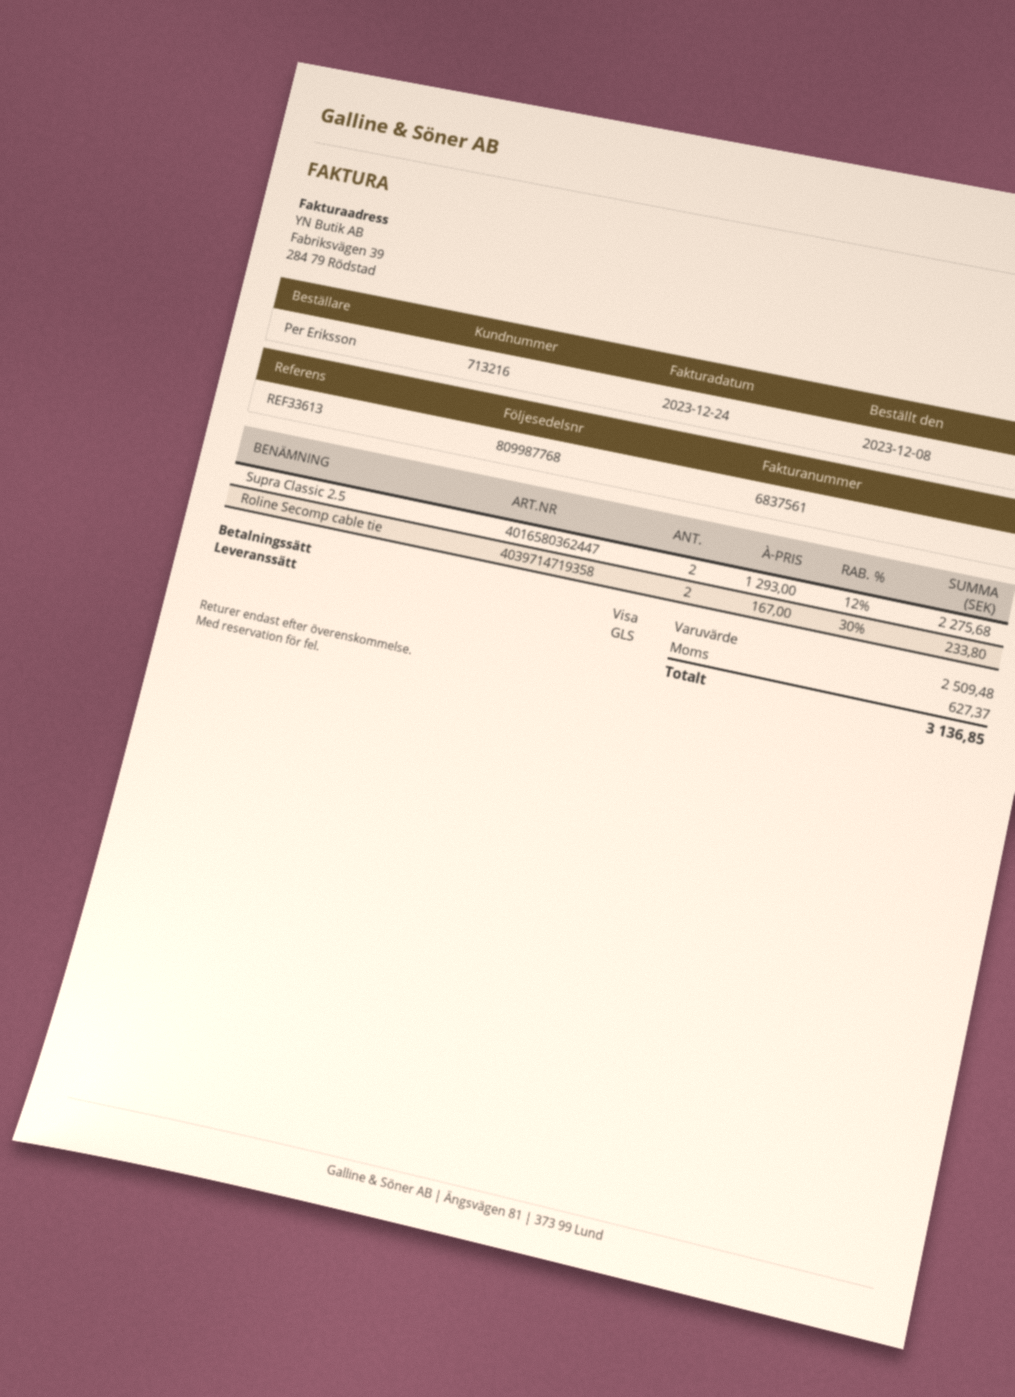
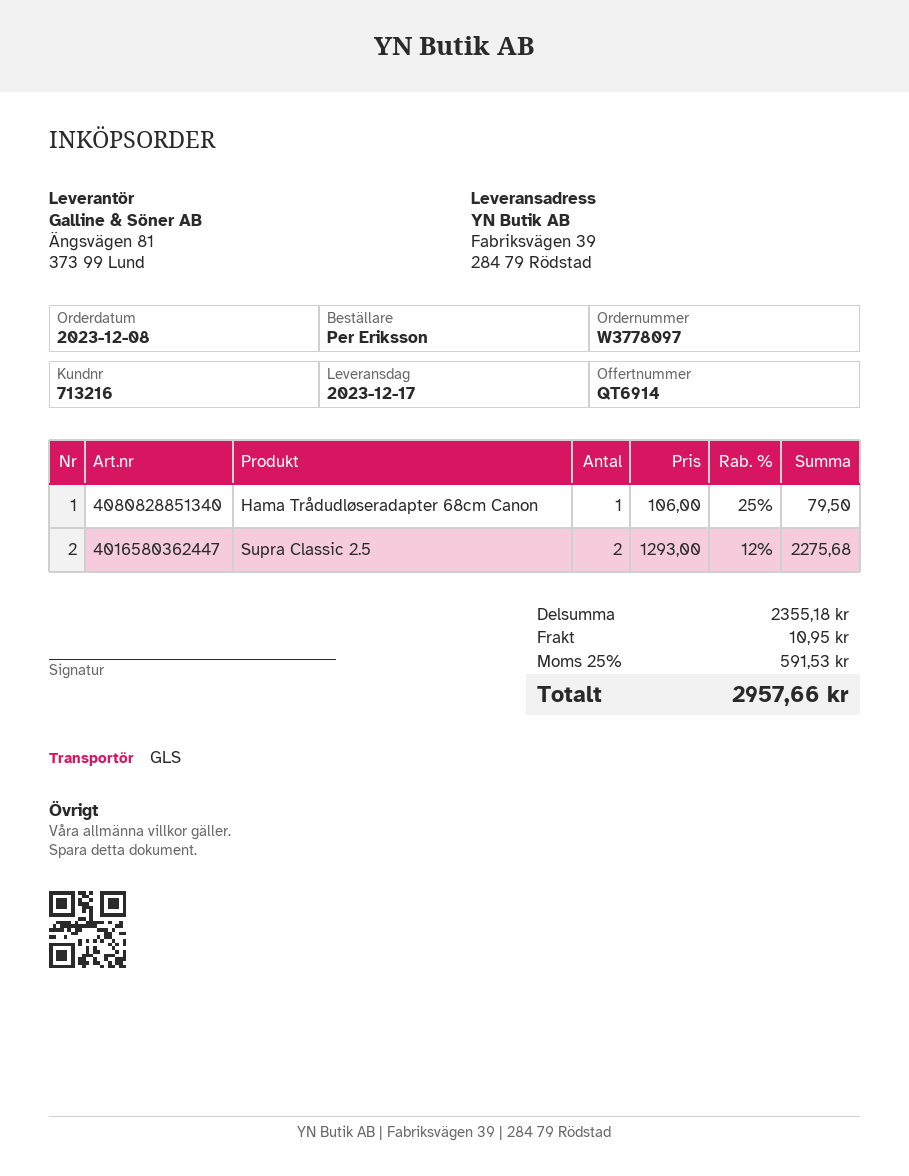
Roline Secomp cable tie: 2 x 167.00 - 30% = 233.80 -> none
Hama Trådudløseradapter 68cm Canon: none -> 1 x 106.00 - 25% = 79.50
subtotal: 2509.48 -> 2355.18
shipping: none -> 10.95
tax: 627.37 -> 591.53
total: 3136.85 -> 2957.66

